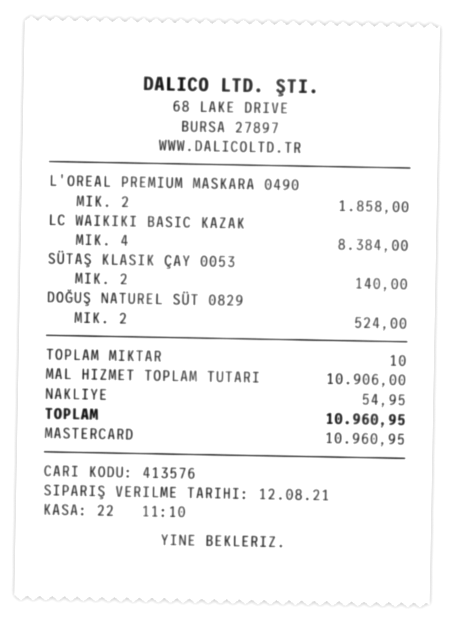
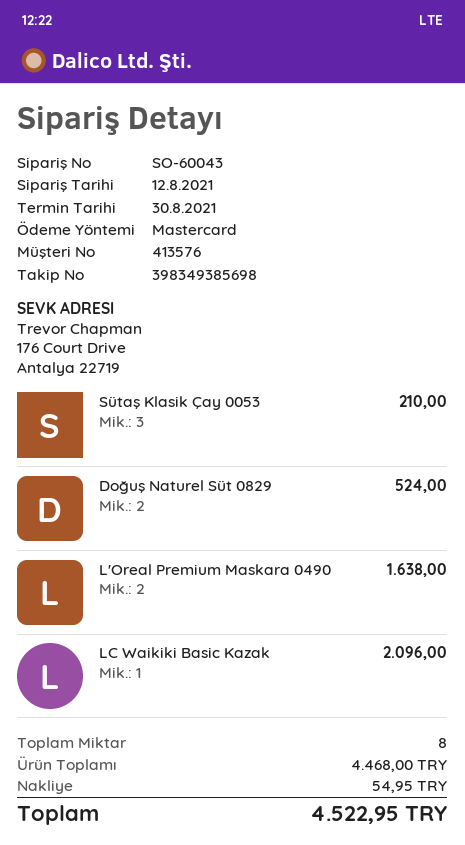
L'OREAL PREMIUM MASKARA 0490: 2 for 1858.00 -> 2 for 1638.00
LC WAIKIKI BASIC KAZAK: 4 for 8384.00 -> 1 for 2096.00
SÜTAŞ KLASIK ÇAY 0053: 2 for 140.00 -> 3 for 210.00
total quantity: 10 -> 8
subtotal: 10906.00 -> 4468.00
total: 10960.95 -> 4522.95

